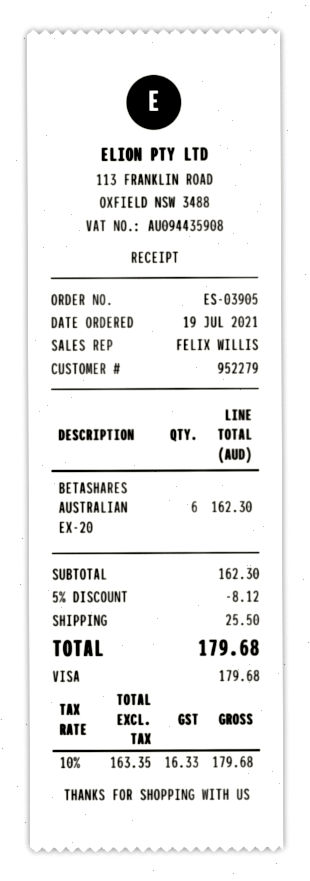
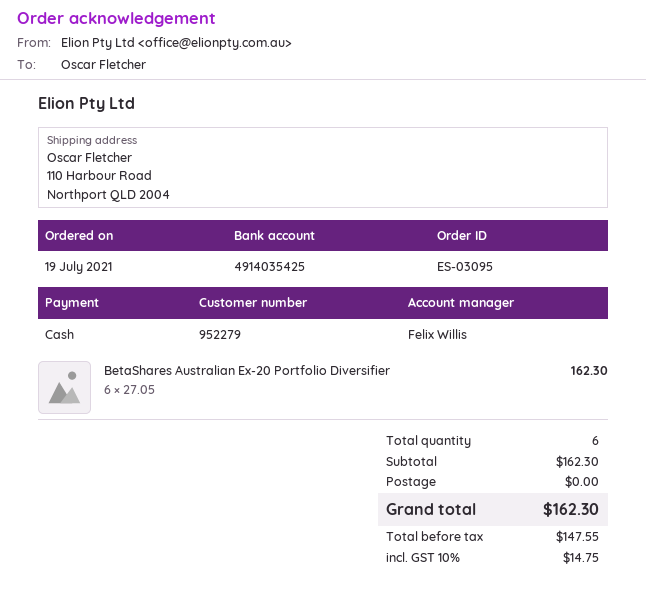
order number: ES-03905 -> ES-03095
payment method: Visa -> cash
discount: 5% = 8.12 -> none
shipping: 25.50 -> 0.00
net: 163.35 -> 147.55
tax: 10% = 16.33 -> 10% = 14.75
total: 179.68 -> 162.30

